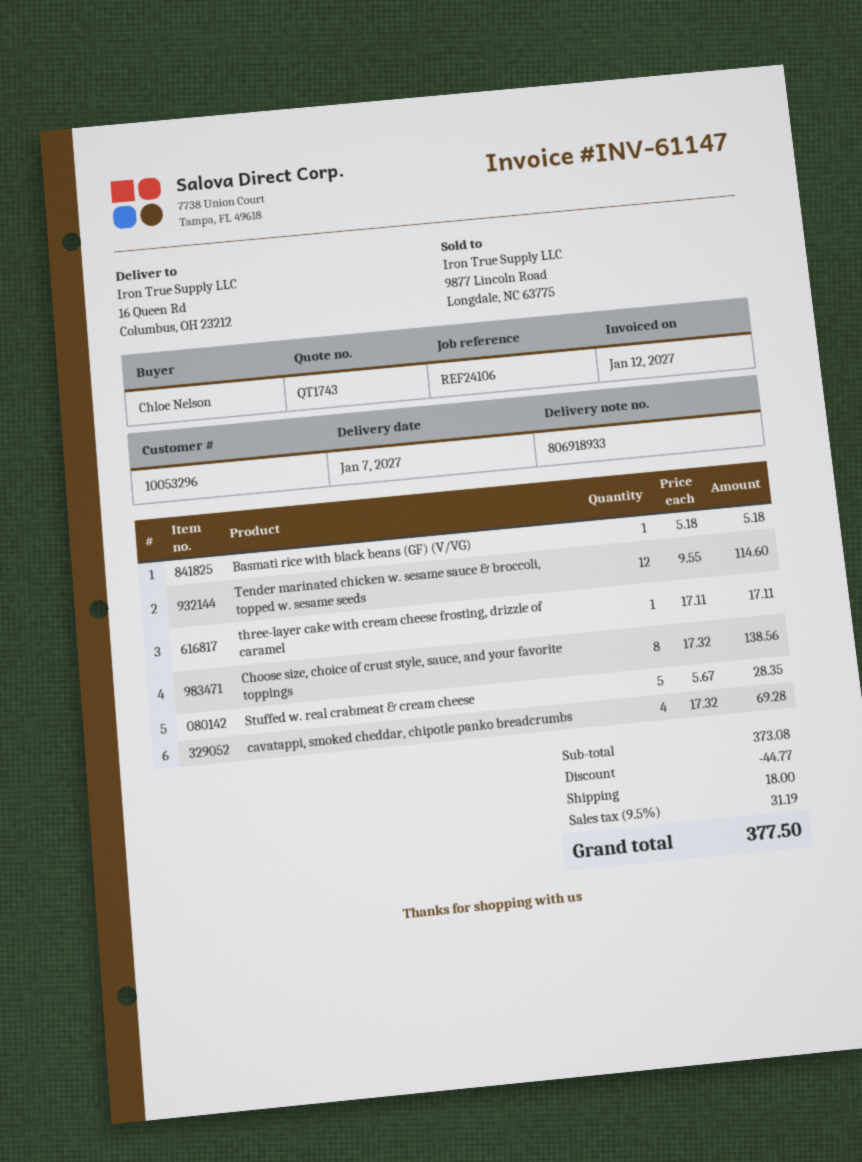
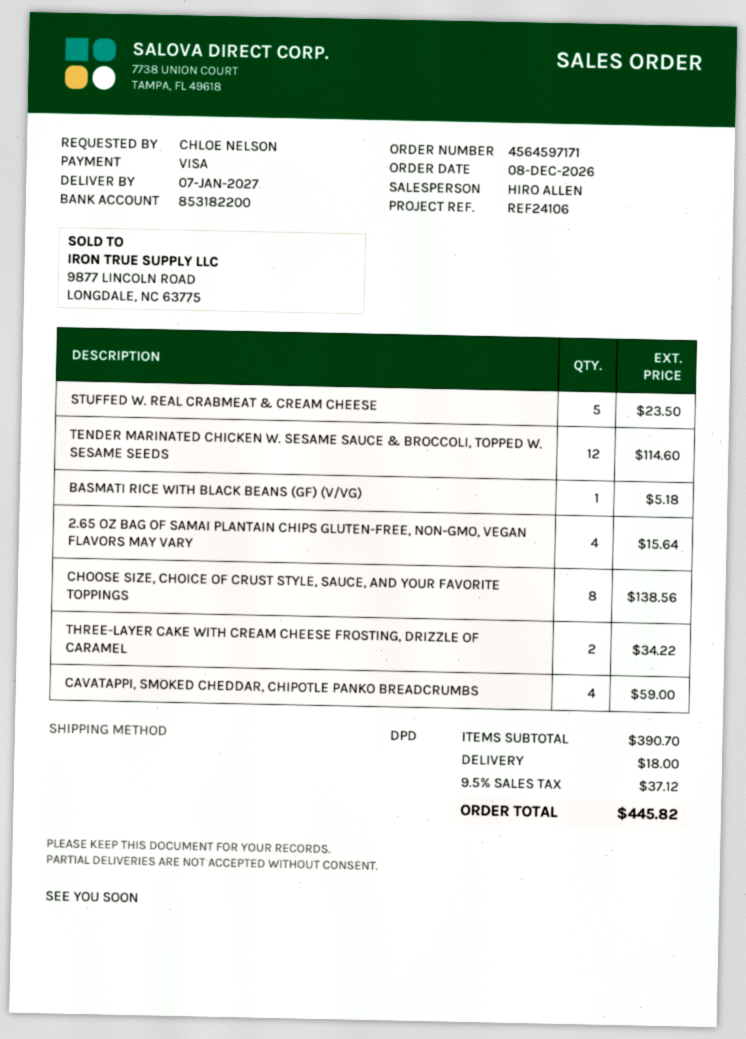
three-layer cake with cream cheese frosting, drizzle of caramel: 1 for 17.11 -> 2 for 34.22
Stuffed w. real crabmeat & cream cheese: 5 for 28.35 -> 5 for 23.50
cavatappi, smoked cheddar, chipotle panko breadcrumbs: 4 for 69.28 -> 4 for 59.00
2.65 OZ BAG OF SAMAI PLANTAIN CHIPS GLUTEN-FREE, NON-GMO, VEGAN FLAVORS MAY VARY: none -> 4 for 15.64
subtotal: 373.08 -> 390.70
discount: 44.77 -> none
tax: 9.5% = 31.19 -> 9.5% = 37.12
total: 377.50 -> 445.82

